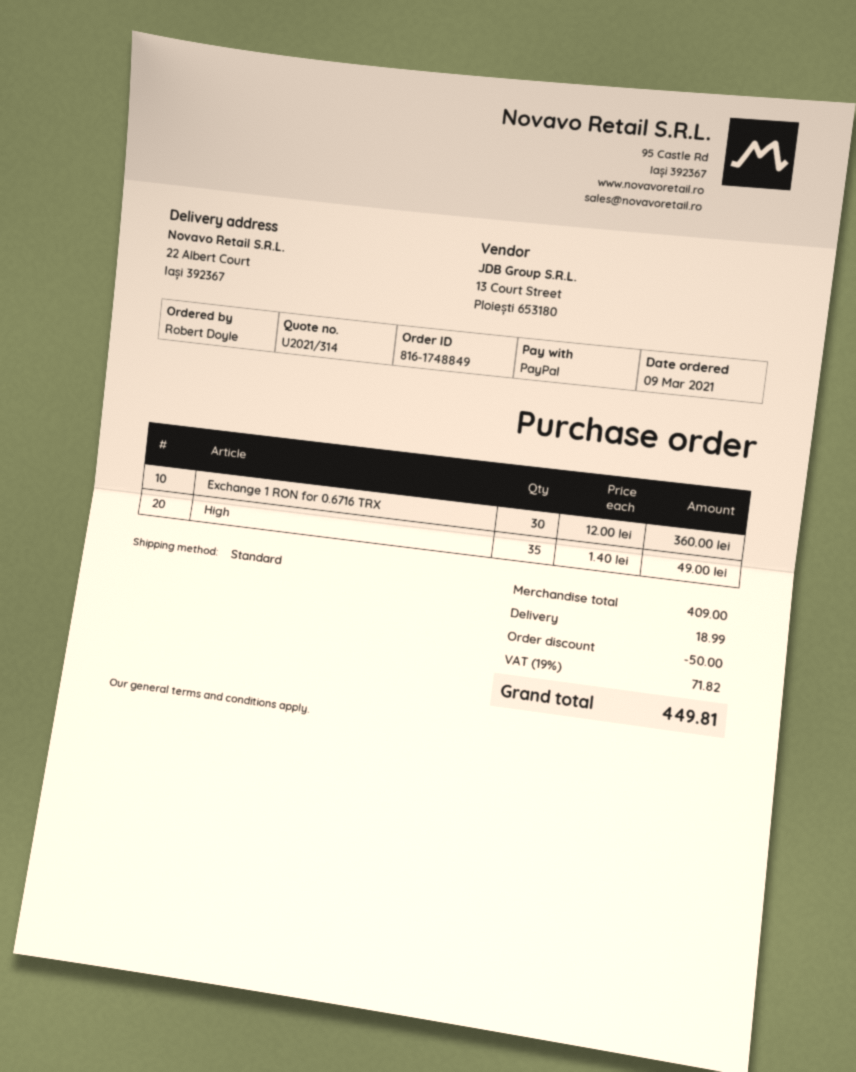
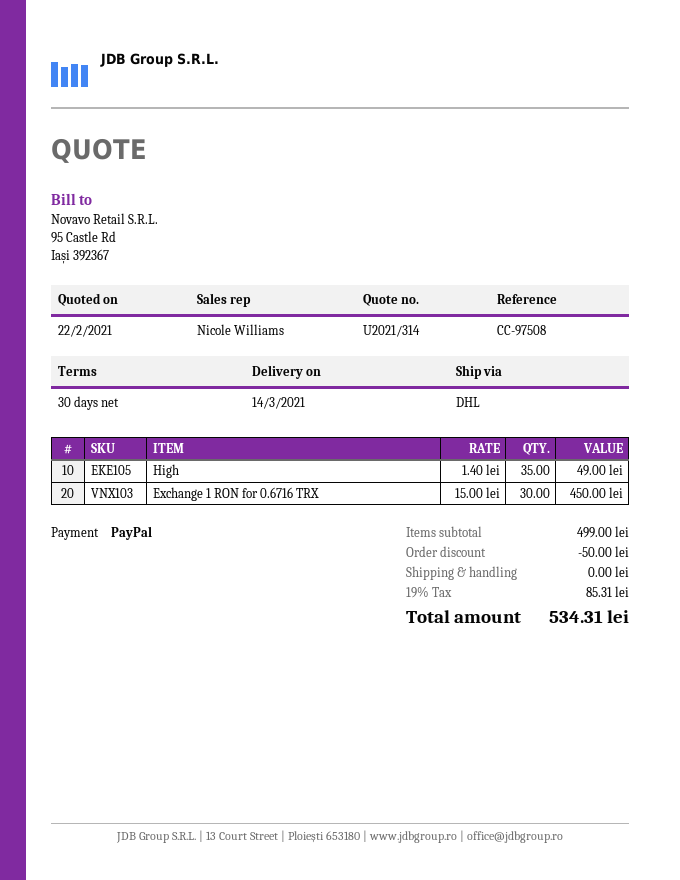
shipping method: standard -> DHL
Exchange 1 RON for 0.6716 TRX: 30 x 12.00 = 360.00 -> 30 x 15.00 = 450.00
subtotal: 409.00 -> 499.00
shipping: 18.99 -> 0.00
tax: 19% = 71.82 -> 19% = 85.31
total: 449.81 -> 534.31

